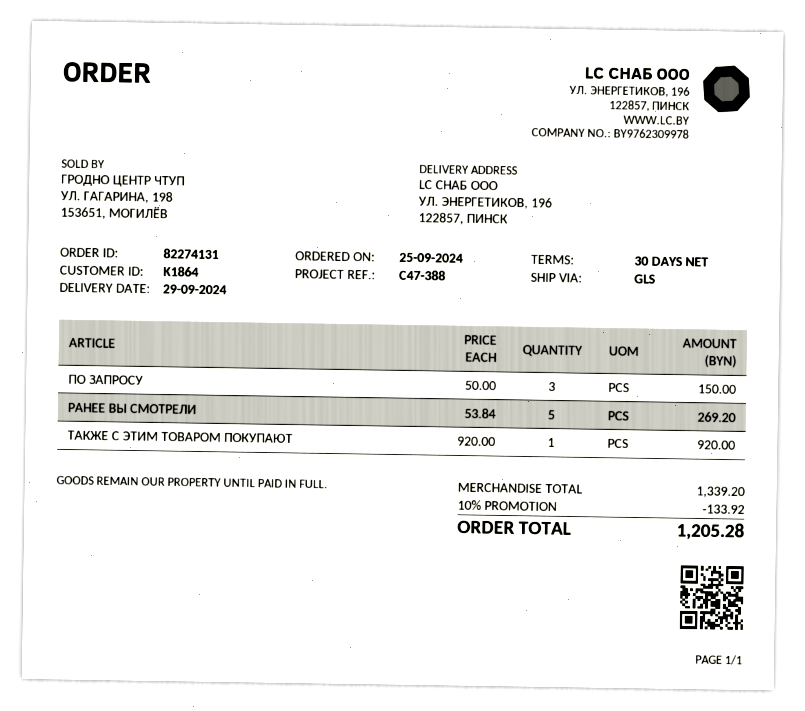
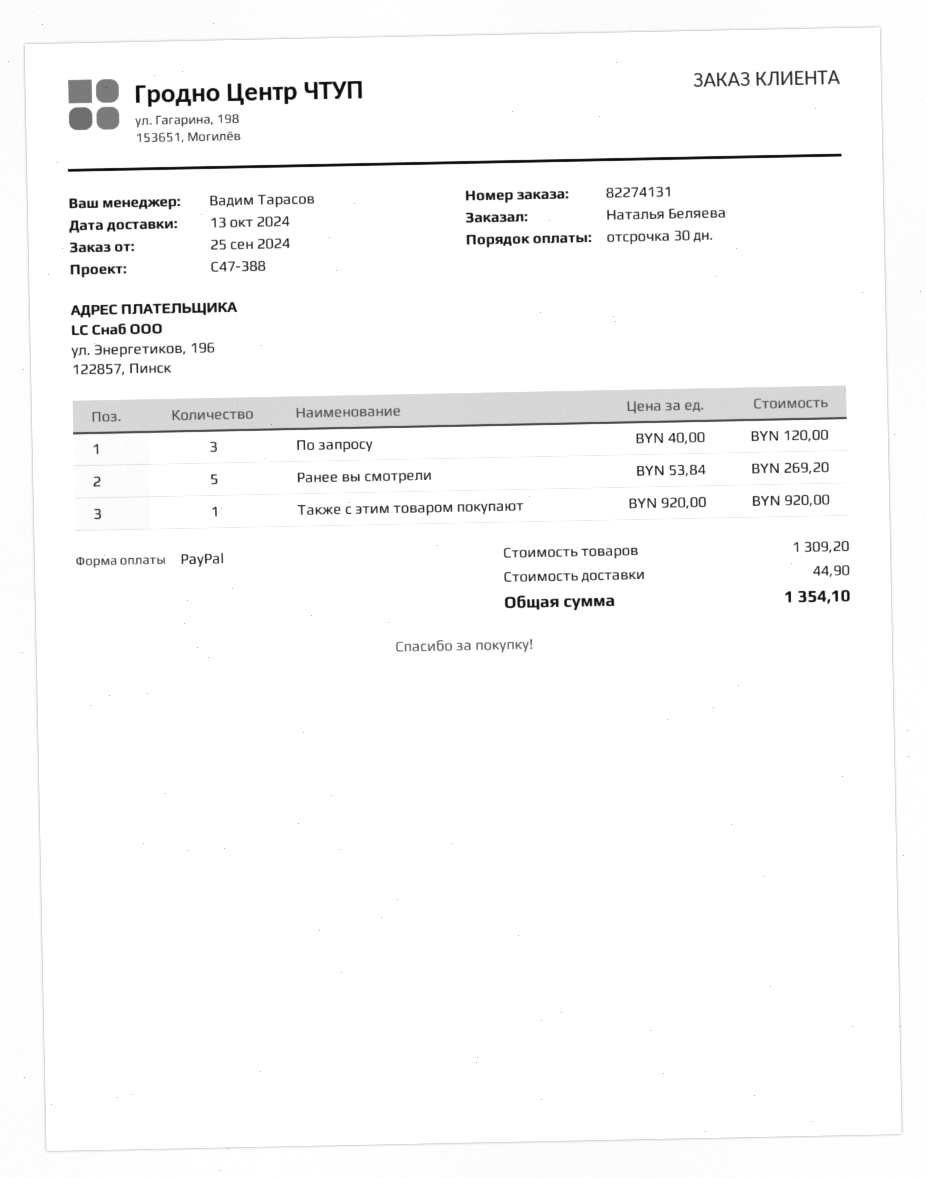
delivery date: 2024-09-29 -> 2024-10-13
ПО ЗАПРОСУ: 3 x 50.00 = 150.00 -> 3 x 40.00 = 120.00
subtotal: 1339.20 -> 1309.20
discount: 10% = 133.92 -> none
shipping: none -> 44.90
total: 1205.28 -> 1354.10

